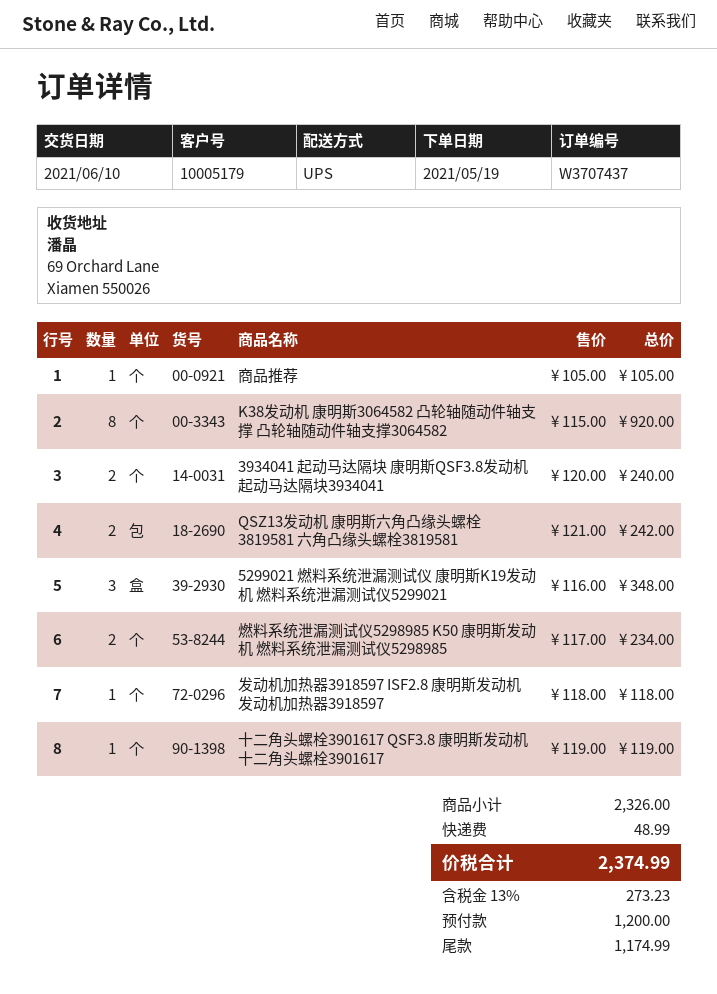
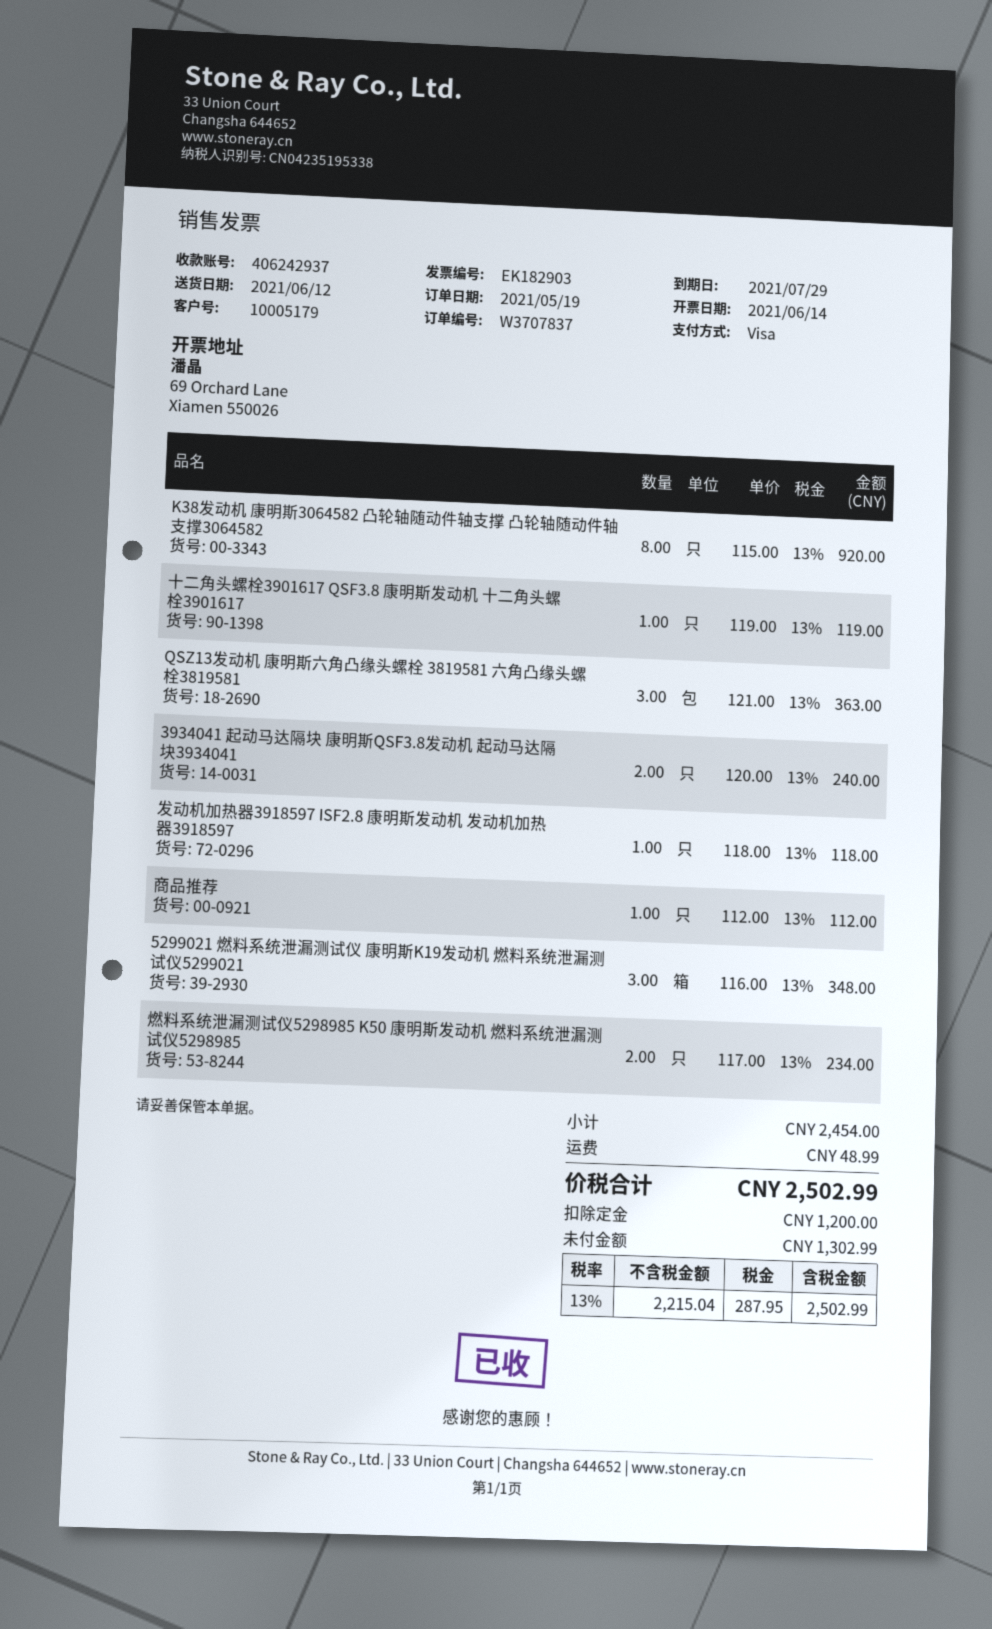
order number: W3707437 -> W3707837
delivery date: 2021-06-10 -> 2021-06-12
商品推荐: 1 x 105.00 = 105.00 -> 1 x 112.00 = 112.00
QSZ13发动机 康明斯六角凸缘头螺栓 3819581 六角凸缘头螺栓3819581: 2 x 121.00 = 242.00 -> 3 x 121.00 = 363.00
subtotal: 2326.00 -> 2454.00
tax: 13% = 273.23 -> 13% = 287.95
total: 2374.99 -> 2502.99
balance: 1174.99 -> 1302.99

